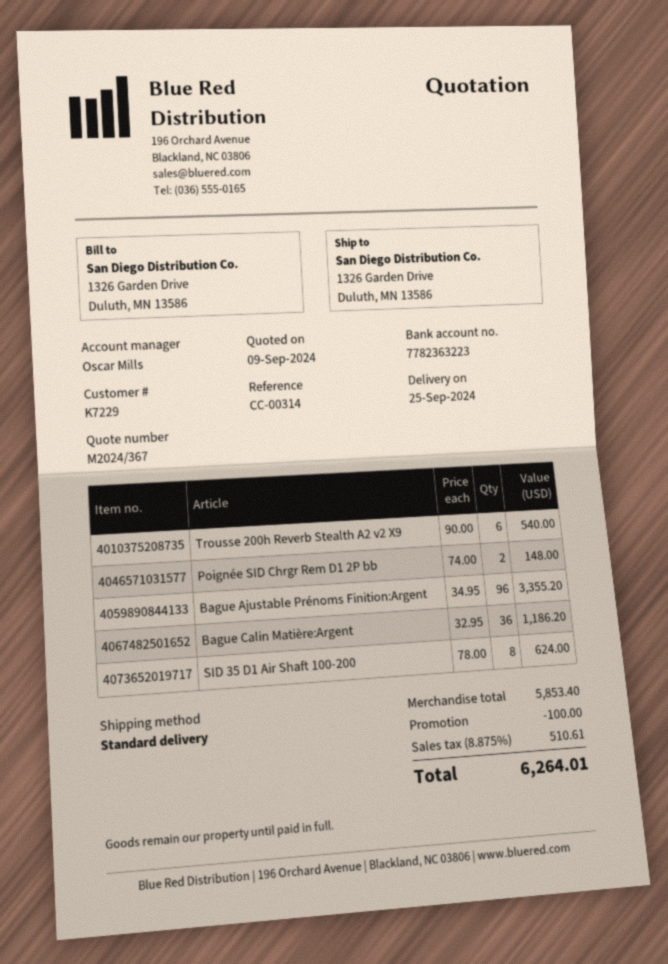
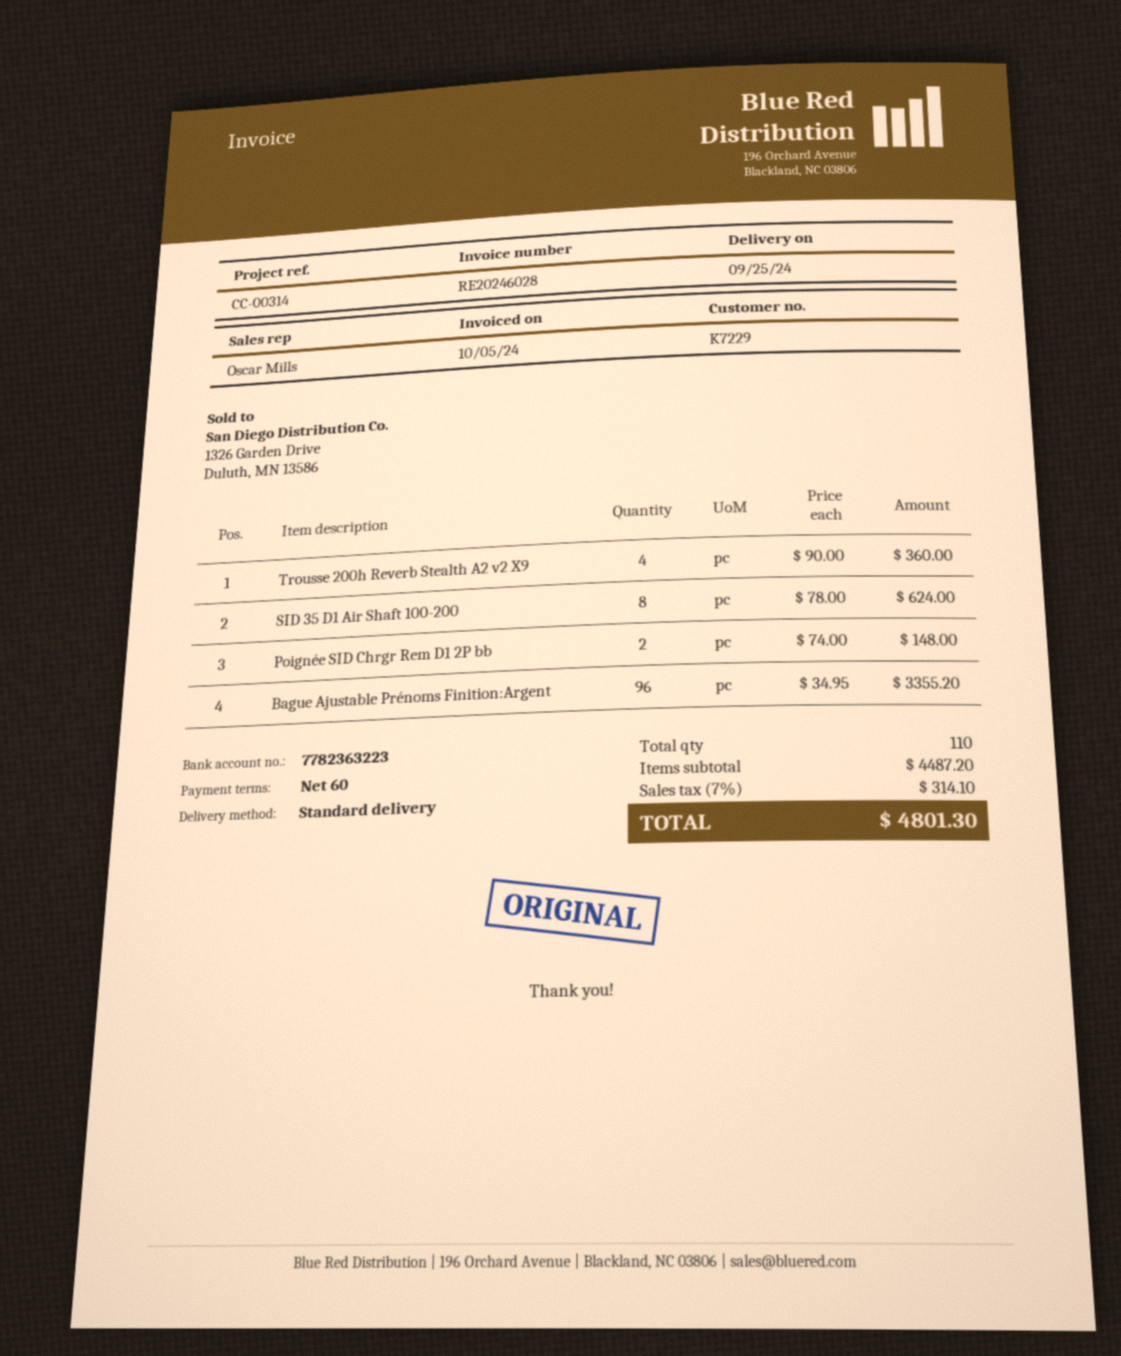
Trousse 200h Reverb Stealth A2 v2 X9: 6 x 90.00 = 540.00 -> 4 x 90.00 = 360.00
Bague Calin Matière:Argent: 36 x 32.95 = 1186.20 -> none
subtotal: 5853.40 -> 4487.20
discount: 100.00 -> none
tax: 8.875% = 510.61 -> 7% = 314.10
total: 6264.01 -> 4801.30

